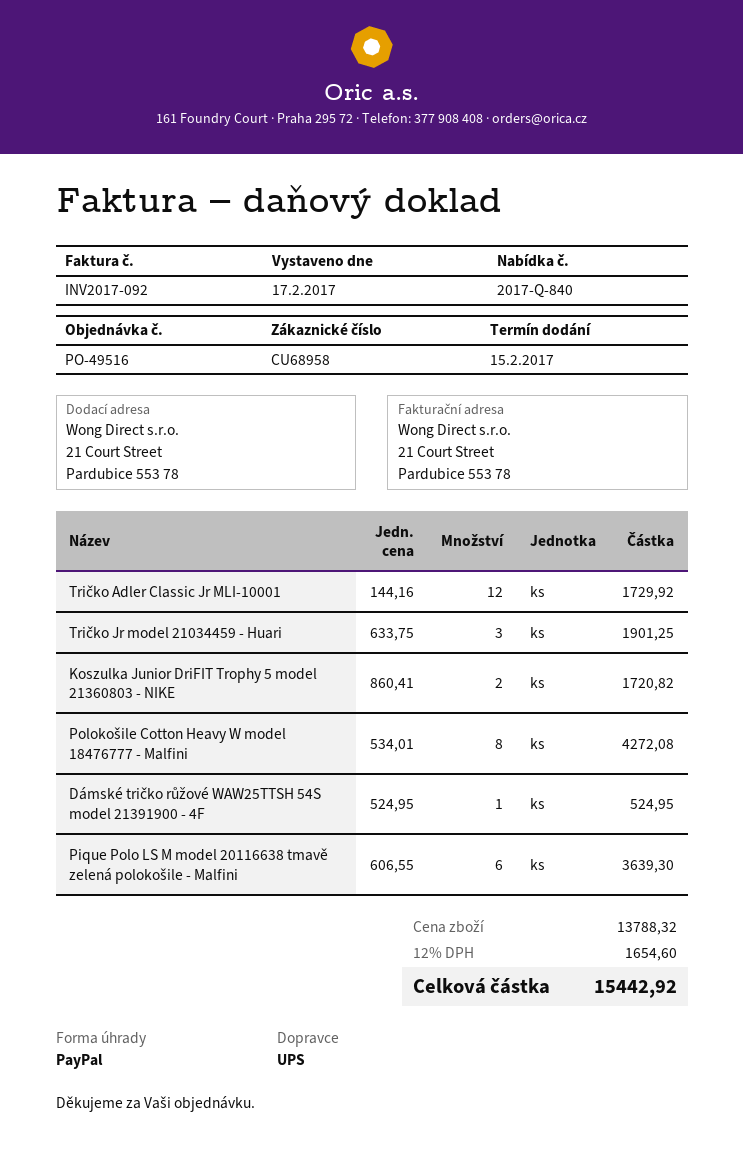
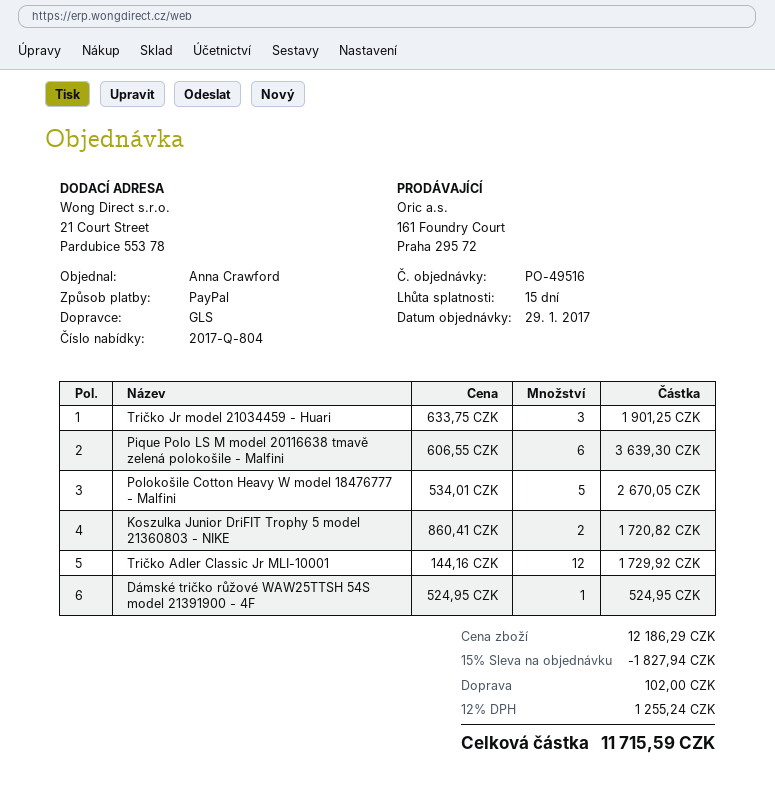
quote number: 2017-Q-840 -> 2017-Q-804
shipping method: UPS -> GLS
Polokošile Cotton Heavy W model 18476777 - Malfini: 8 x 534.01 = 4272.08 -> 5 x 534.01 = 2670.05
subtotal: 13788.32 -> 12186.29
discount: none -> 15% = 1827.94
shipping: none -> 102.00
tax: 12% = 1654.60 -> 12% = 1255.24
total: 15442.92 -> 11715.59

